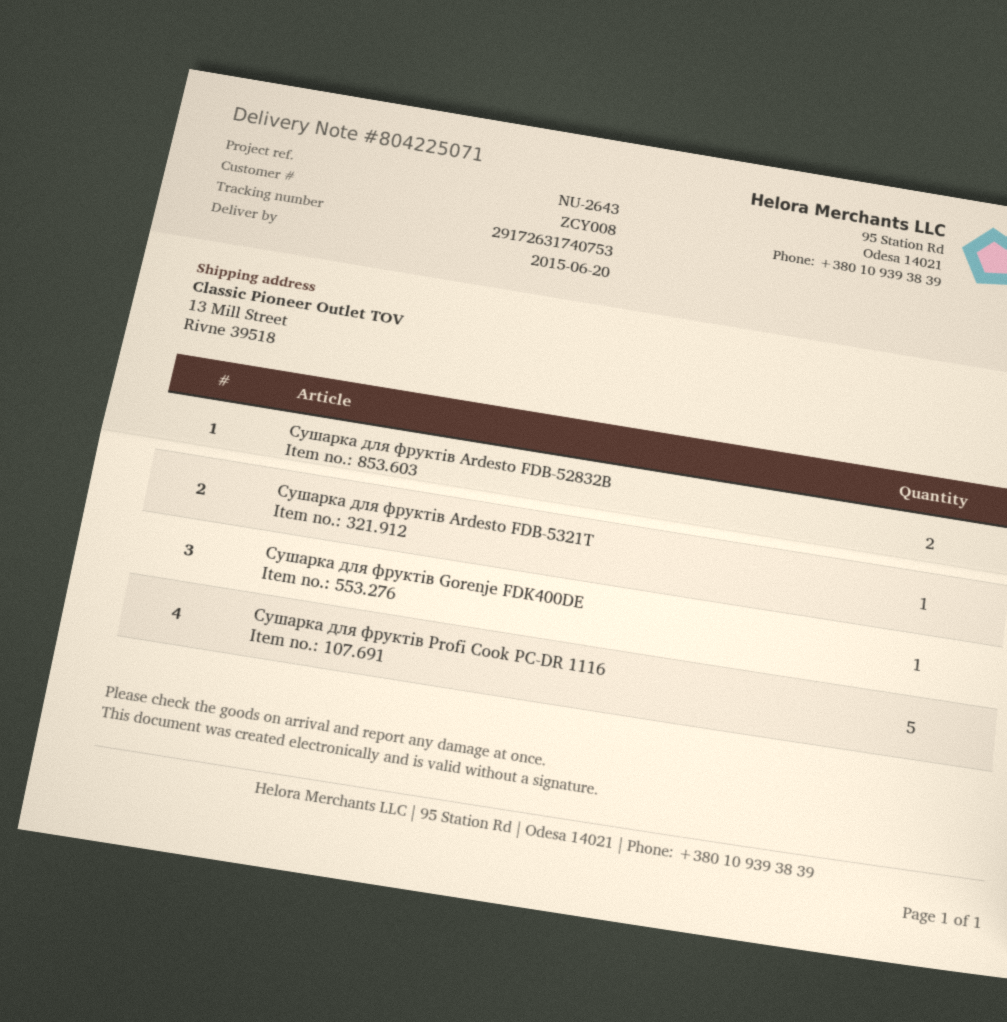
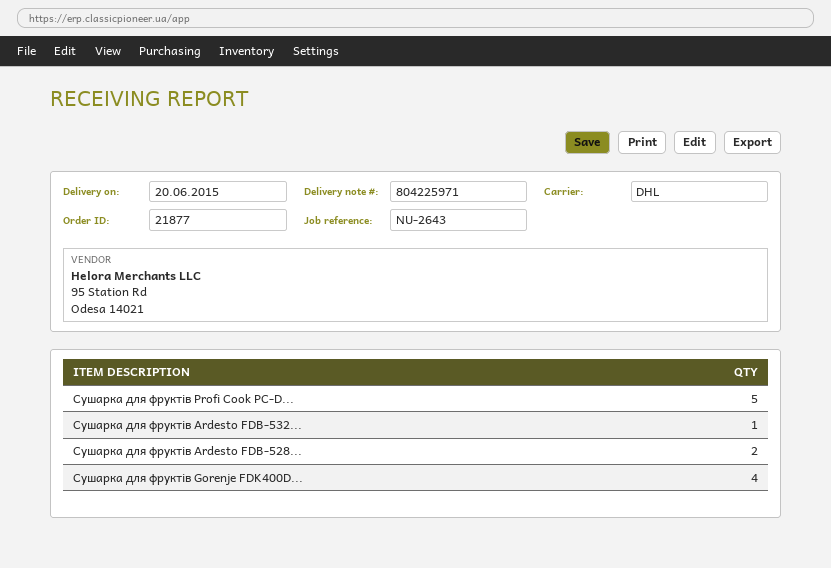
delivery note number: 804225071 -> 804225971
Сушарка для фруктів Gorenje FDK400DE: 1 -> 4

